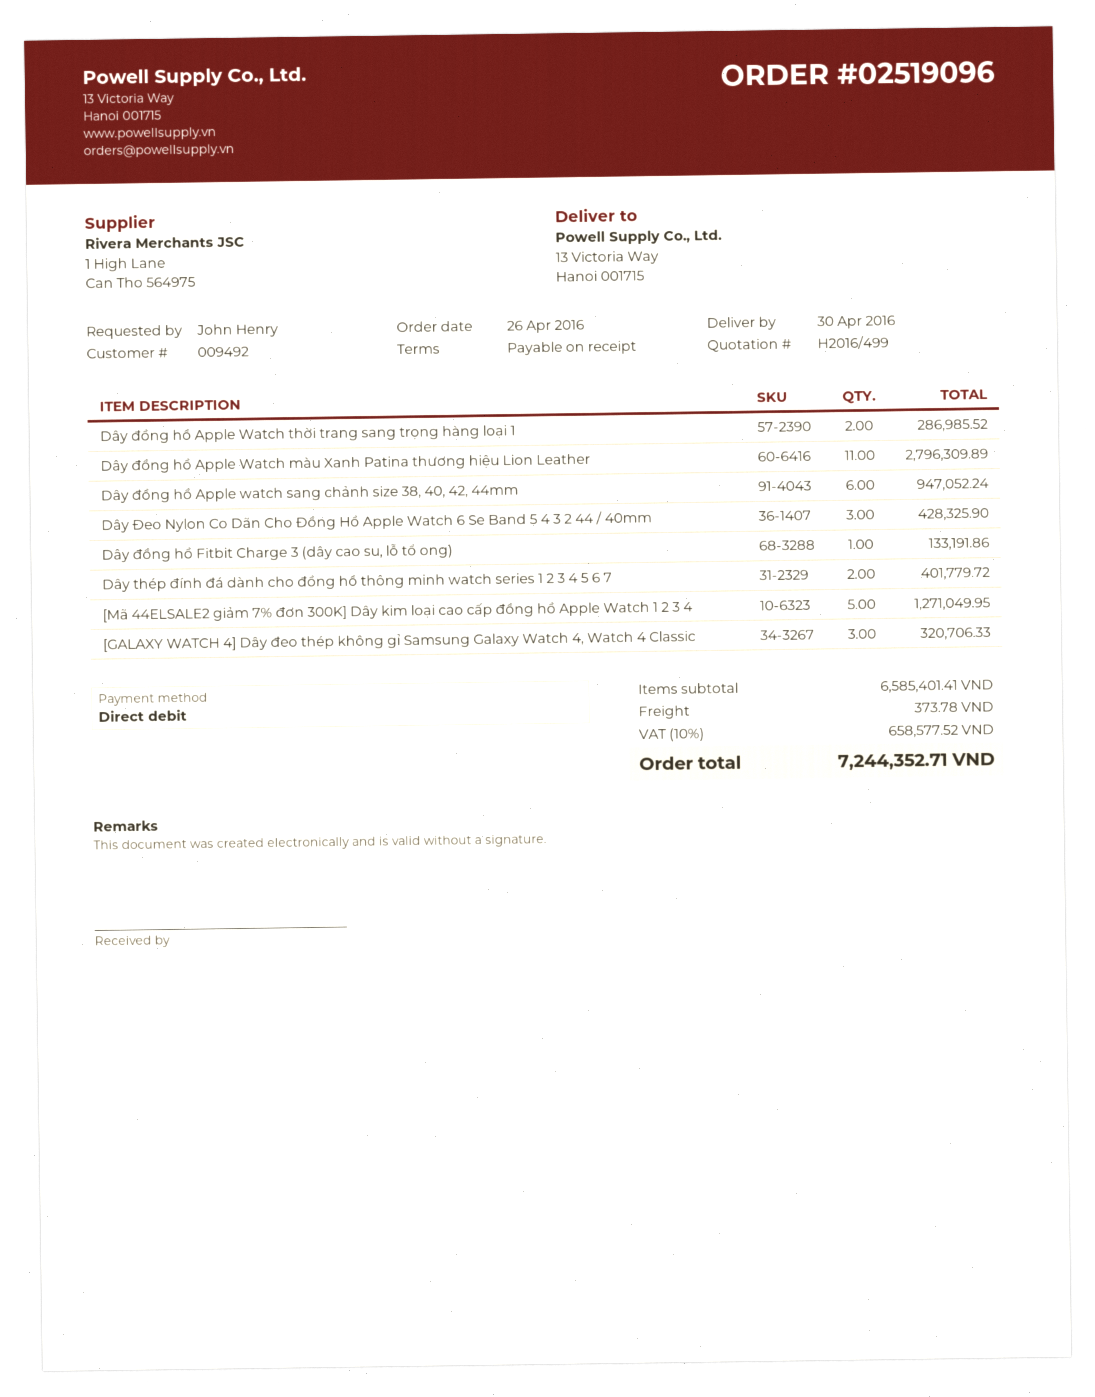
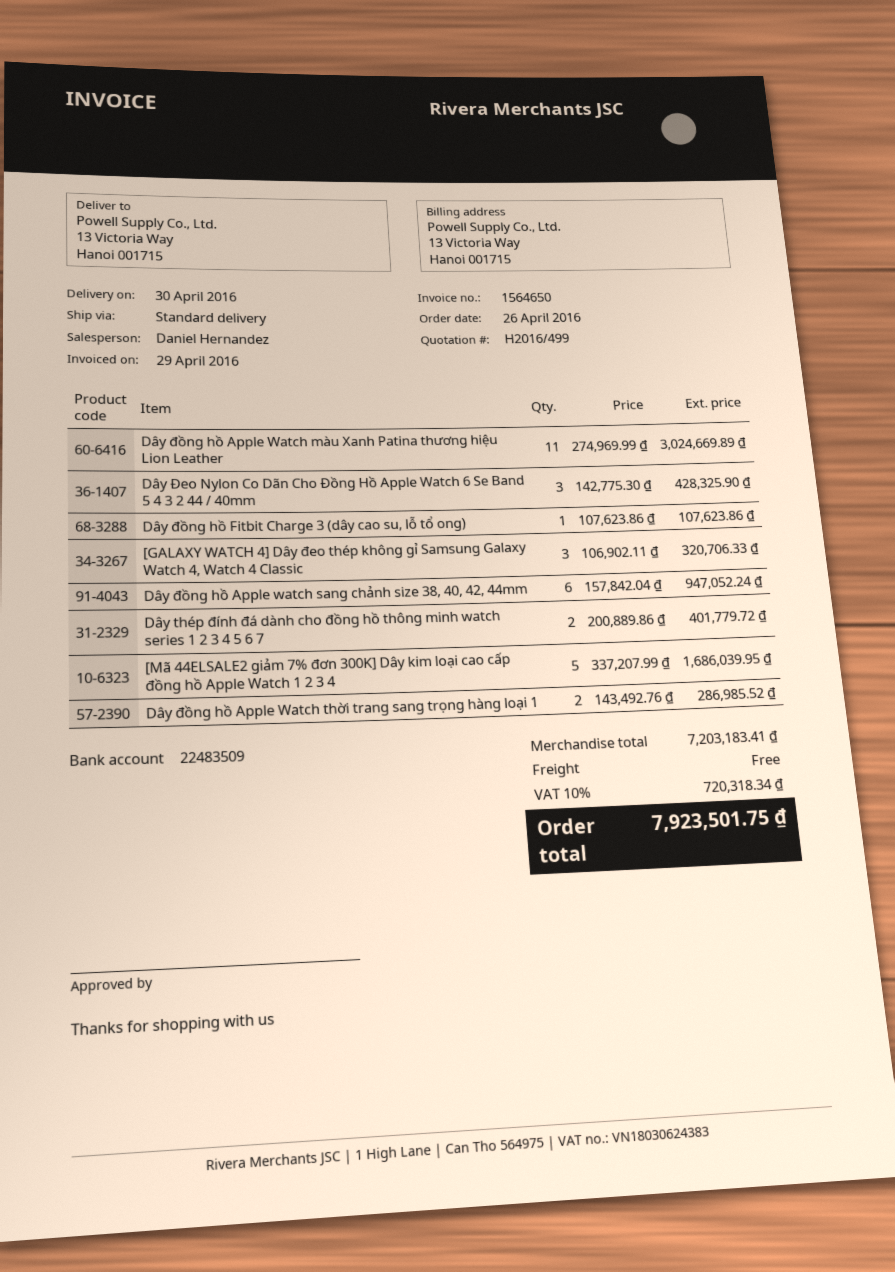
Dây đồng hồ Apple Watch màu Xanh Patina thương hiệu Lion Leather: 11 for 2796309.89 -> 11 for 3024669.89
Dây đồng hồ Fitbit Charge 3 (dây cao su, lỗ tổ ong): 1 for 133191.86 -> 1 for 107623.86
[Mã 44ELSALE2 giảm 7% đơn 300K] Dây kim loại cao cấp đồng hồ Apple Watch 1 2 3 4: 5 for 1271049.95 -> 5 for 1686039.95
subtotal: 6585401.41 -> 7203183.41
shipping: 373.78 -> 0.00
tax: 10% = 658577.52 -> 10% = 720318.34
total: 7244352.71 -> 7923501.75

